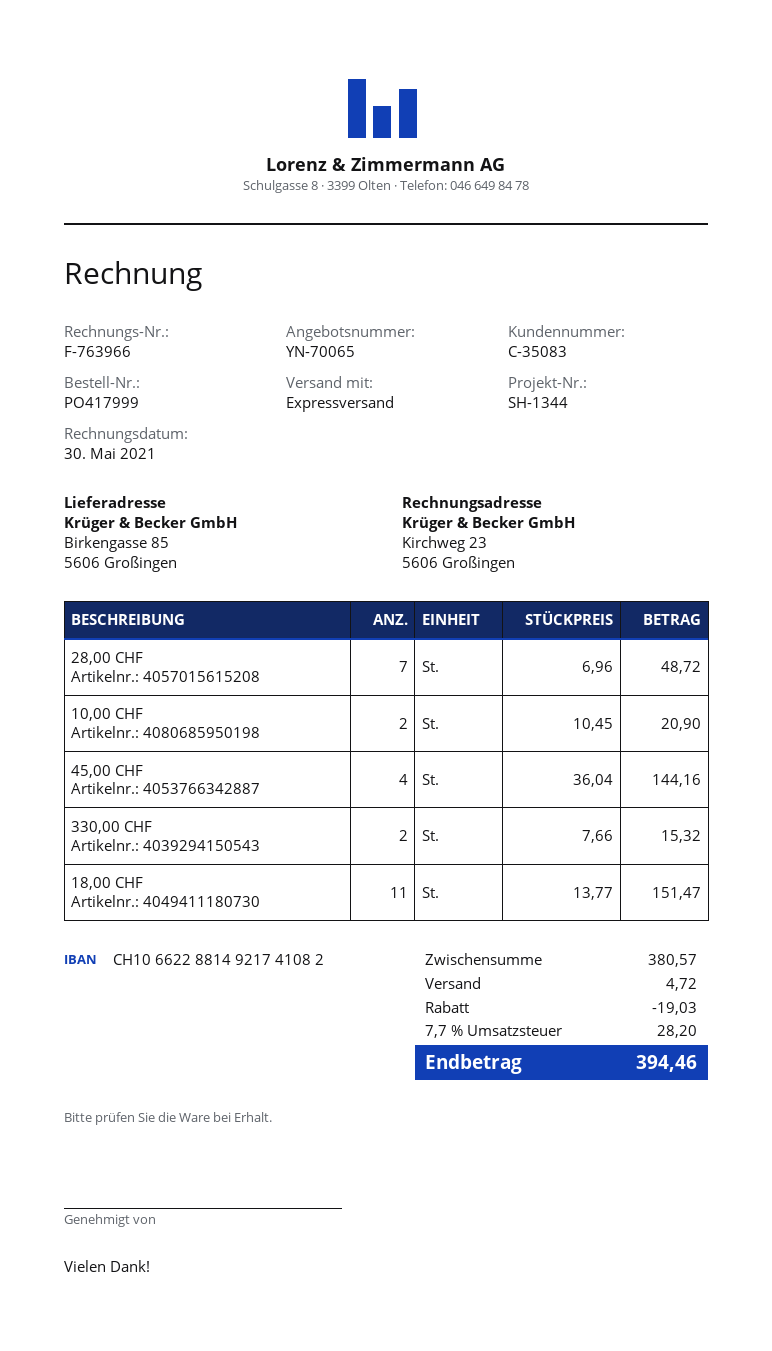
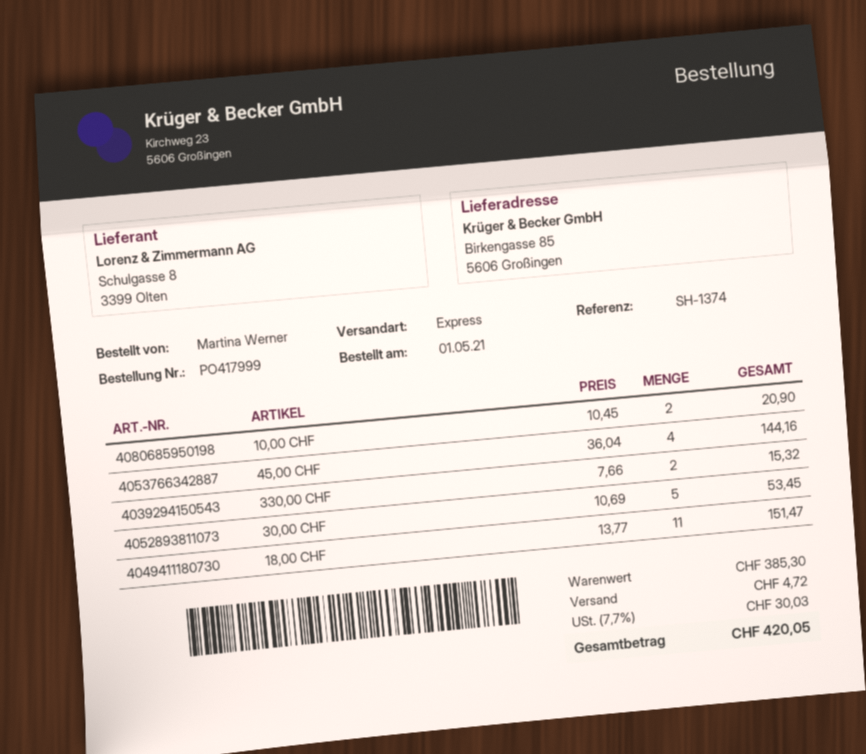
reference: SH-1344 -> SH-1374
28,00 CHF: 7 x 6.96 = 48.72 -> none
30,00 CHF: none -> 5 x 10.69 = 53.45
subtotal: 380.57 -> 385.30
discount: 19.03 -> none
tax: 7.7% = 28.20 -> 7.7% = 30.03
total: 394.46 -> 420.05

